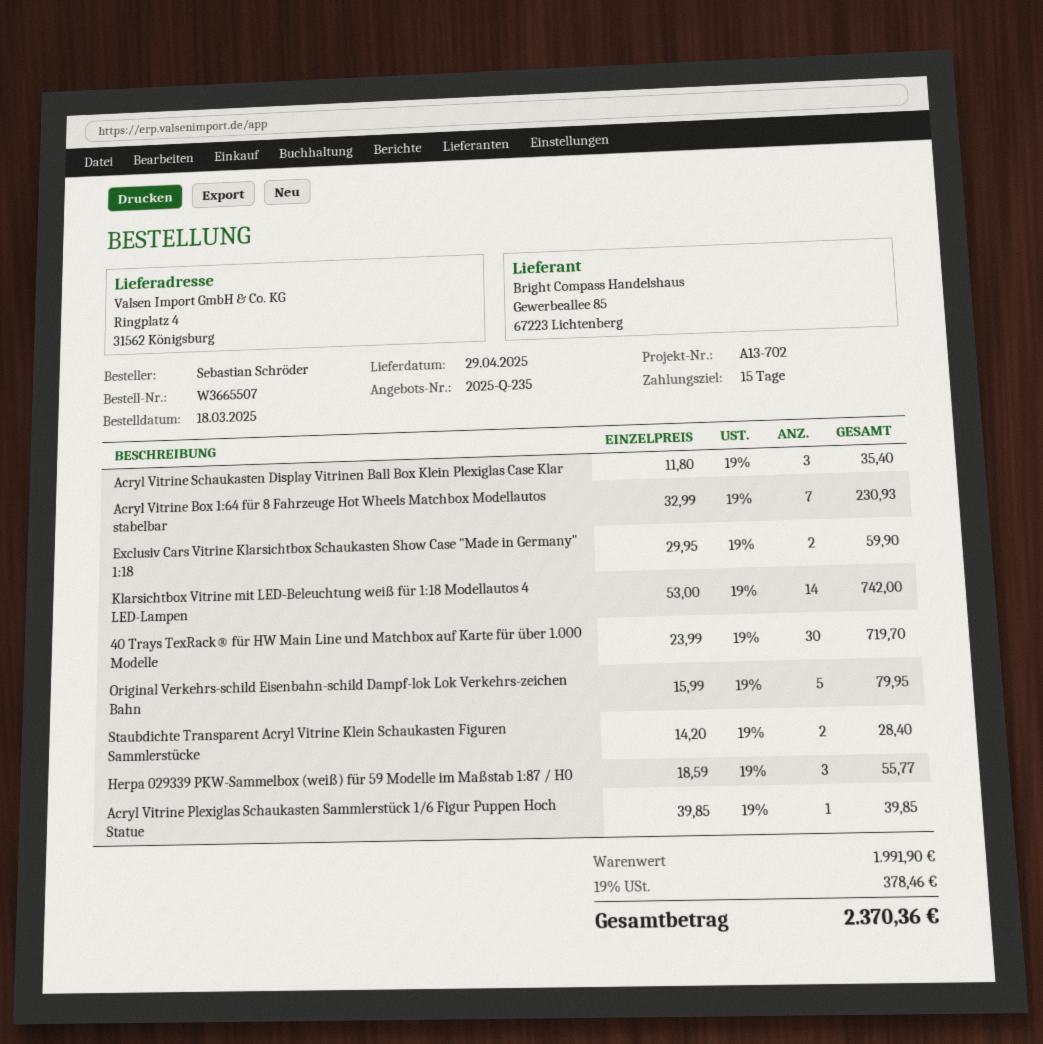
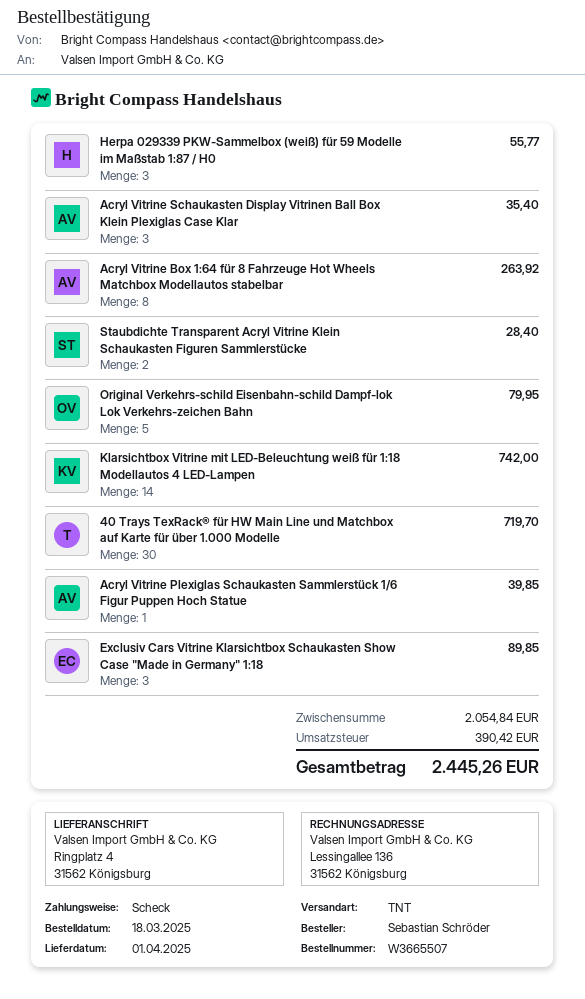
delivery date: 2025-04-29 -> 2025-04-01
Acryl Vitrine Box 1:64 für 8 Fahrzeuge Hot Wheels Matchbox Modellautos stabelbar: 7 for 230.93 -> 8 for 263.92
Exclusiv Cars Vitrine Klarsichtbox Schaukasten Show Case "Made in Germany" 1:18: 2 for 59.90 -> 3 for 89.85
subtotal: 1991.90 -> 2054.84
tax: 378.46 -> 390.42
total: 2370.36 -> 2445.26

